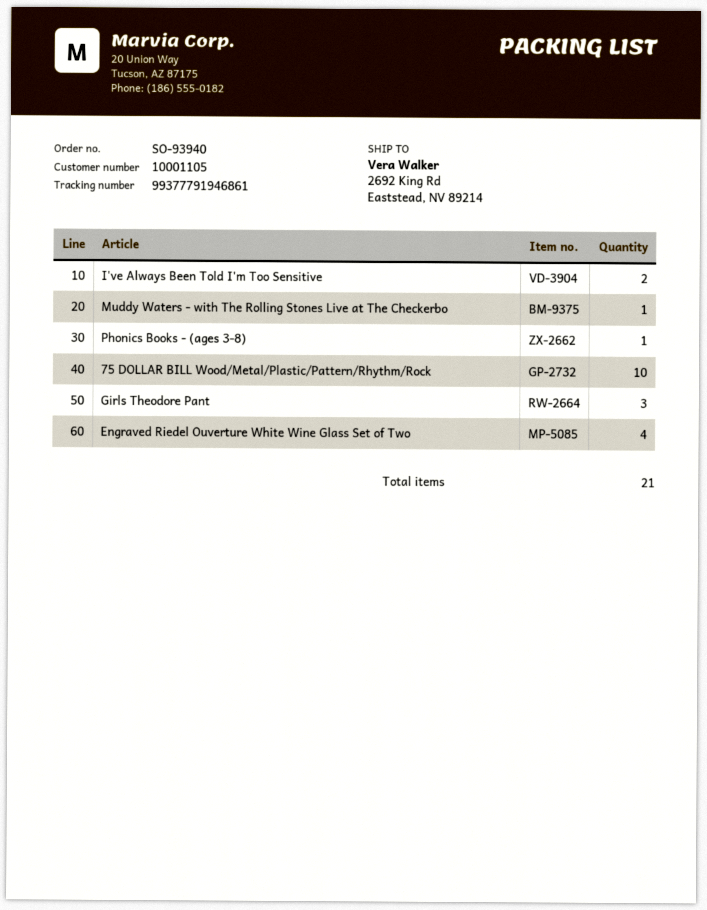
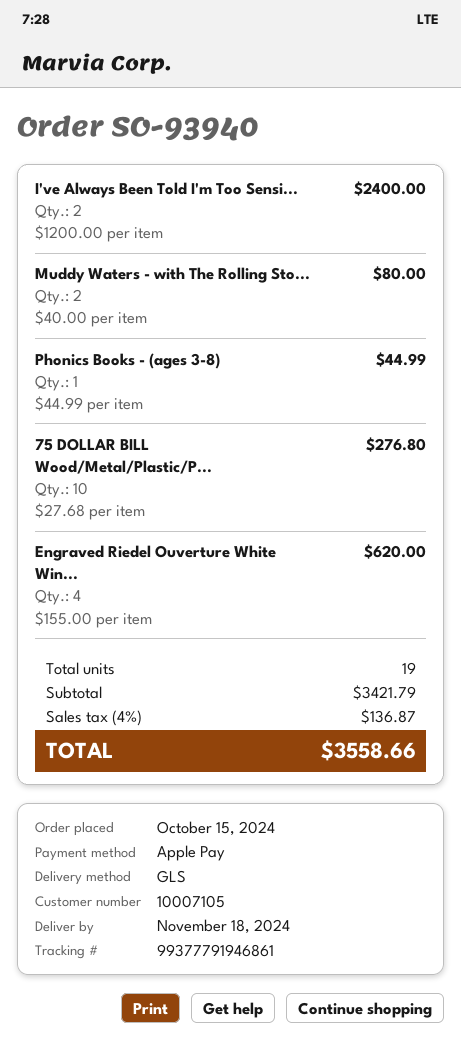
customer number: 10001105 -> 10007105
Muddy Waters - with The Rolling Stones Live at The Checkerbo: 1 -> 2
Girls Theodore Pant: 3 -> none
total quantity: 21 -> 19

